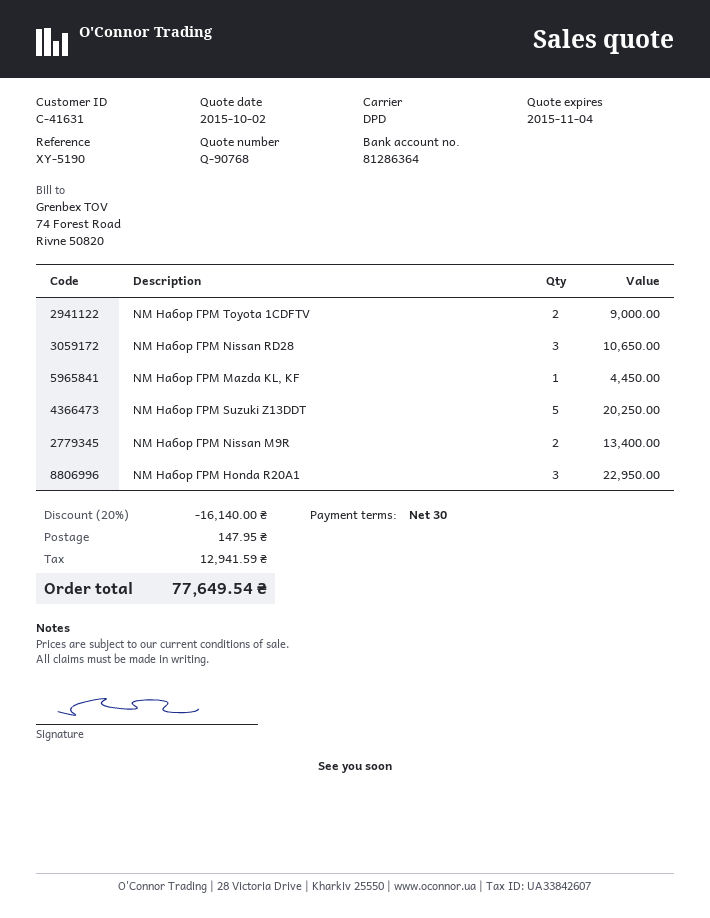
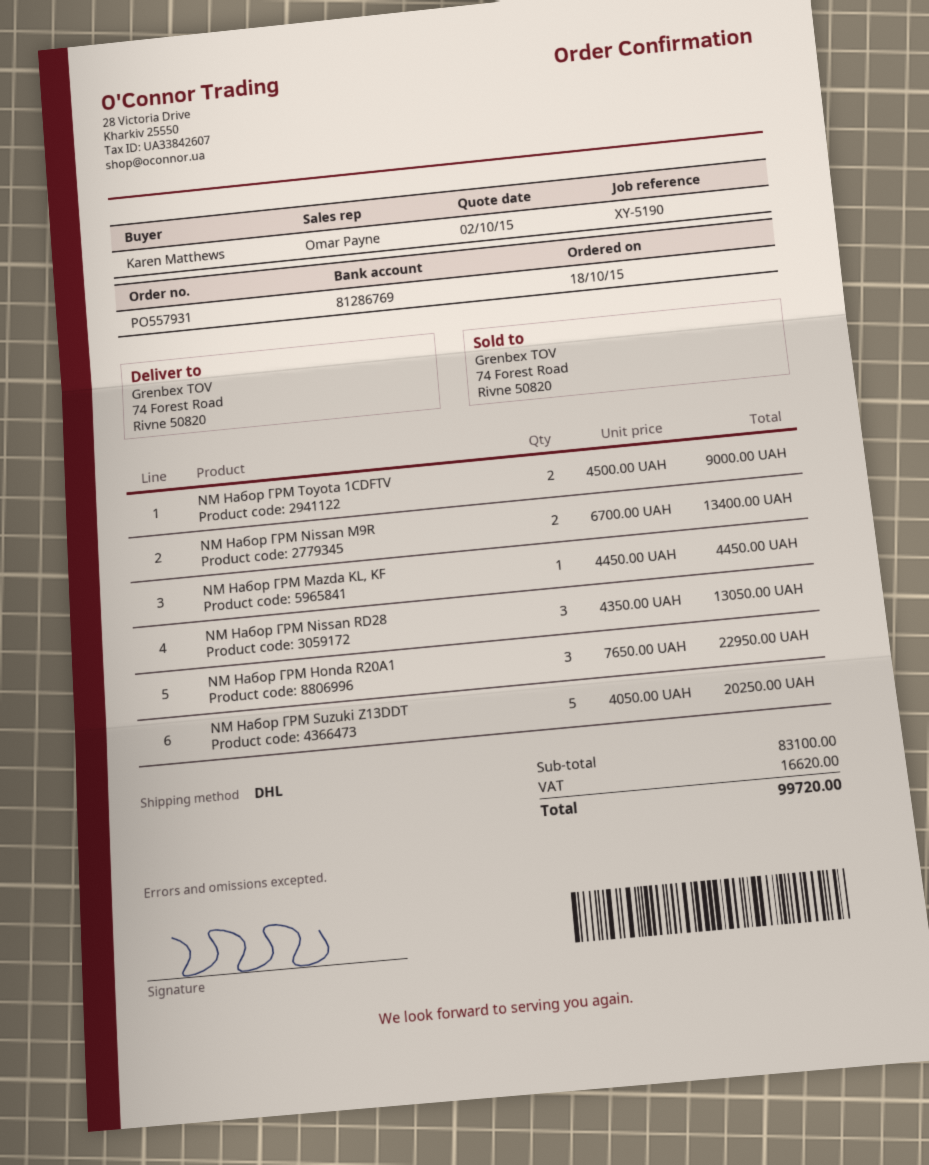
bank account: 81286364 -> 81286769
shipping method: DPD -> DHL
NM Набор ГРМ Nissan RD28: 3 for 10650.00 -> 3 for 13050.00
discount: 20% = 16140.00 -> none
shipping: 147.95 -> none
tax: 12941.59 -> 16620.00
total: 77649.54 -> 99720.00

